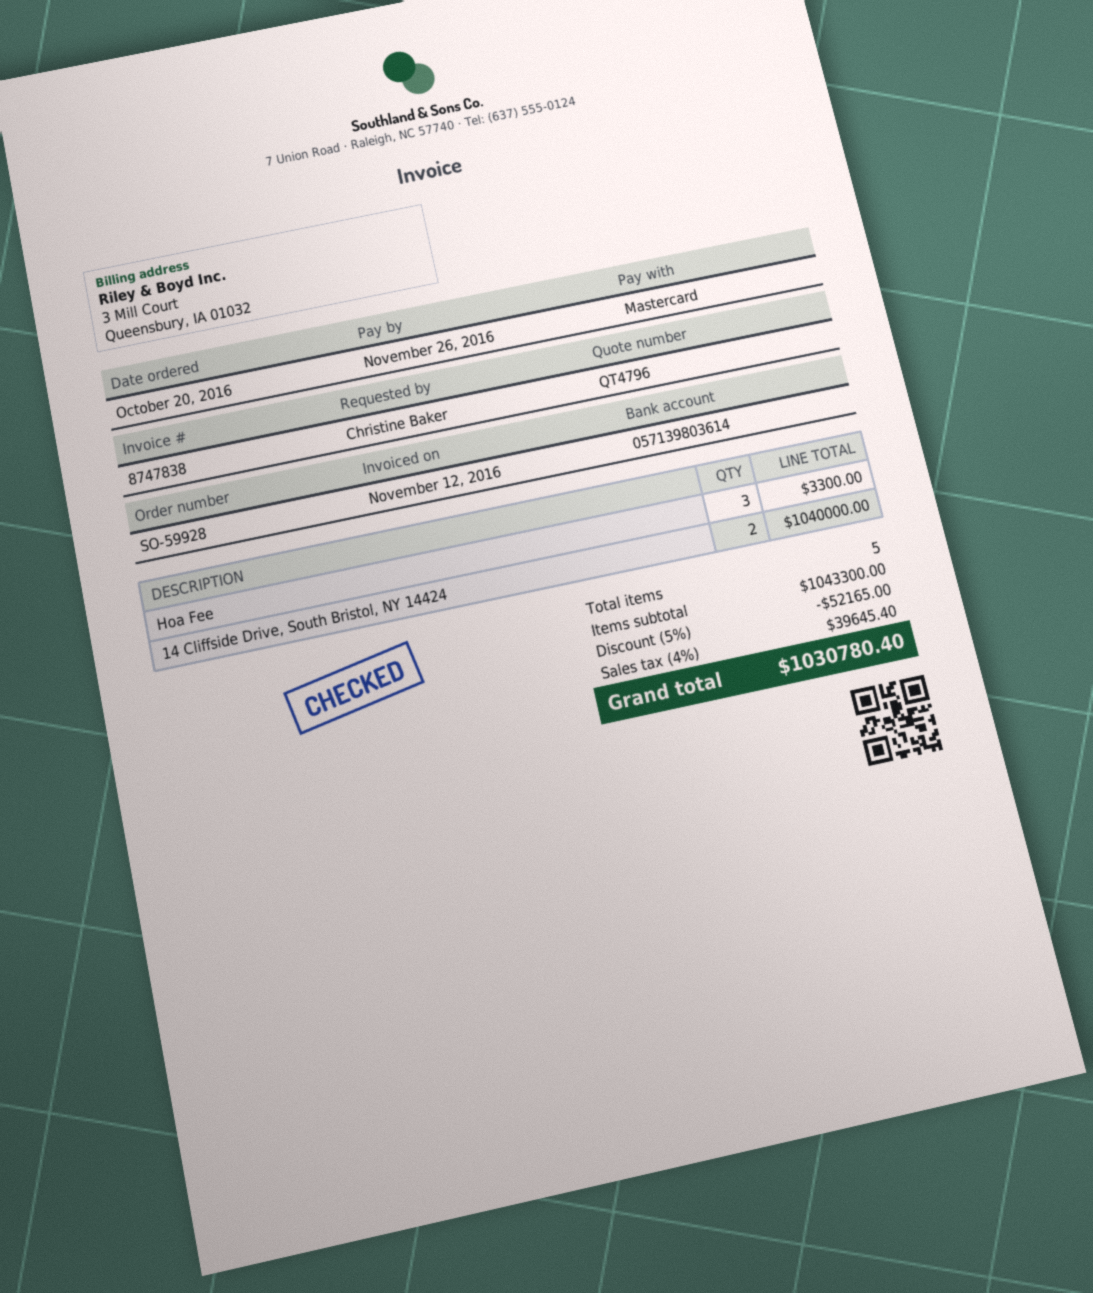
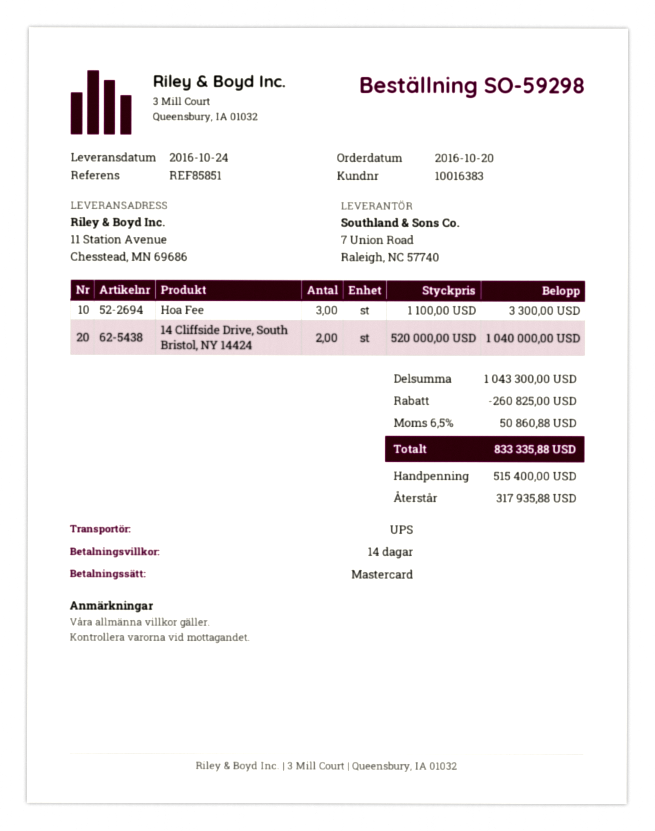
order number: SO-59928 -> SO-59298
discount: 52165.00 -> 260825.00
tax: 4% = 39645.40 -> 6.5% = 50860.88
total: 1030780.40 -> 833335.88

